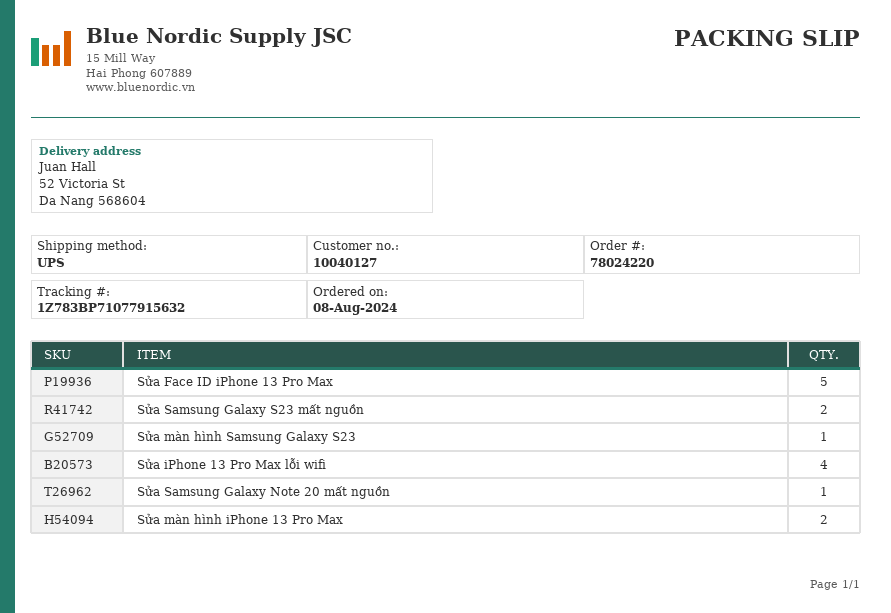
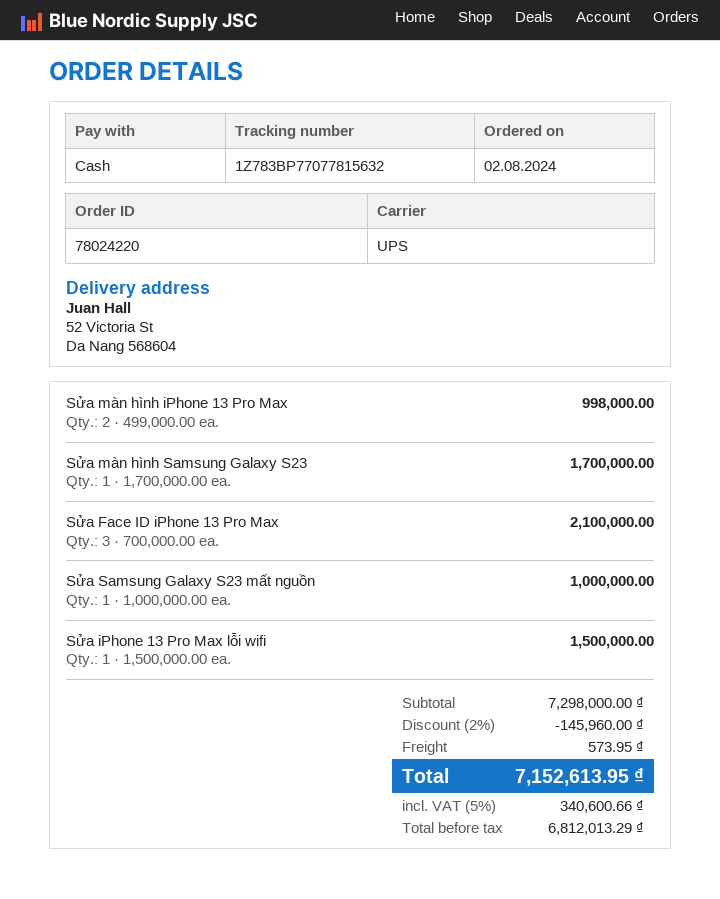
order date: 2024-08-08 -> 2024-08-02
tracking number: 1Z783BP71077915632 -> 1Z783BP77077815632
Sửa Face ID iPhone 13 Pro Max: 5 -> 3
Sửa Samsung Galaxy S23 mất nguồn: 2 -> 1
Sửa iPhone 13 Pro Max lỗi wifi: 4 -> 1
Sửa Samsung Galaxy Note 20 mất nguồn: 1 -> none

